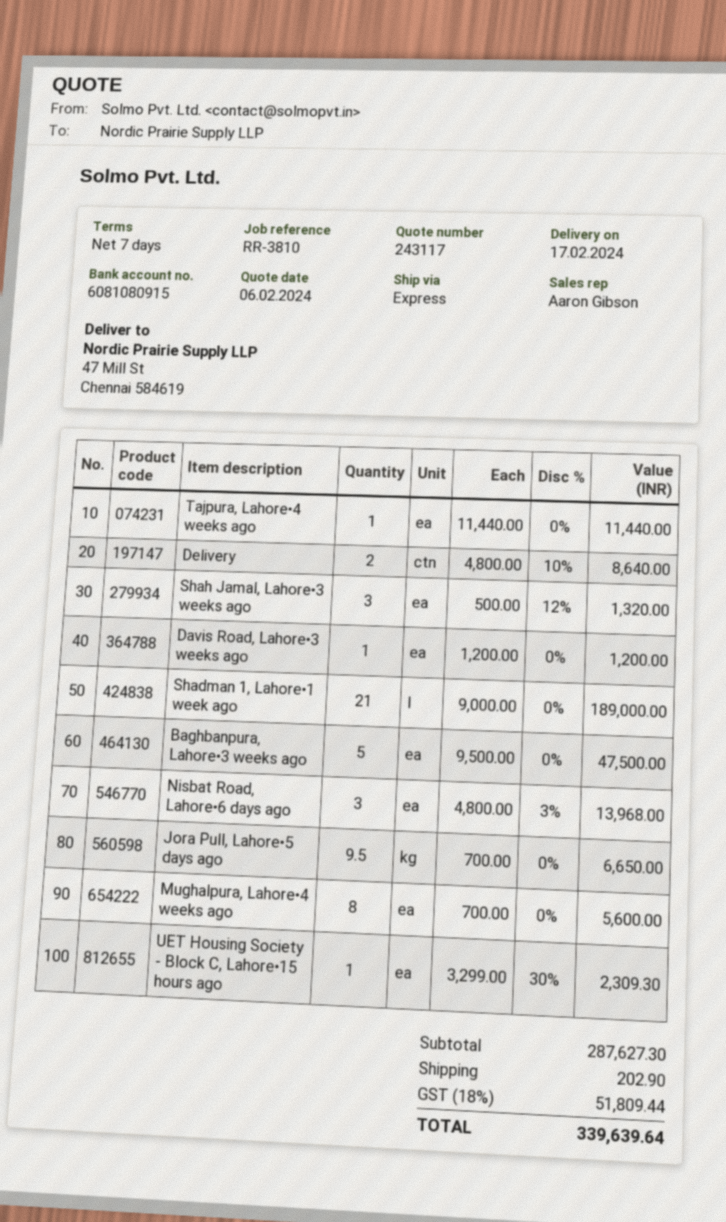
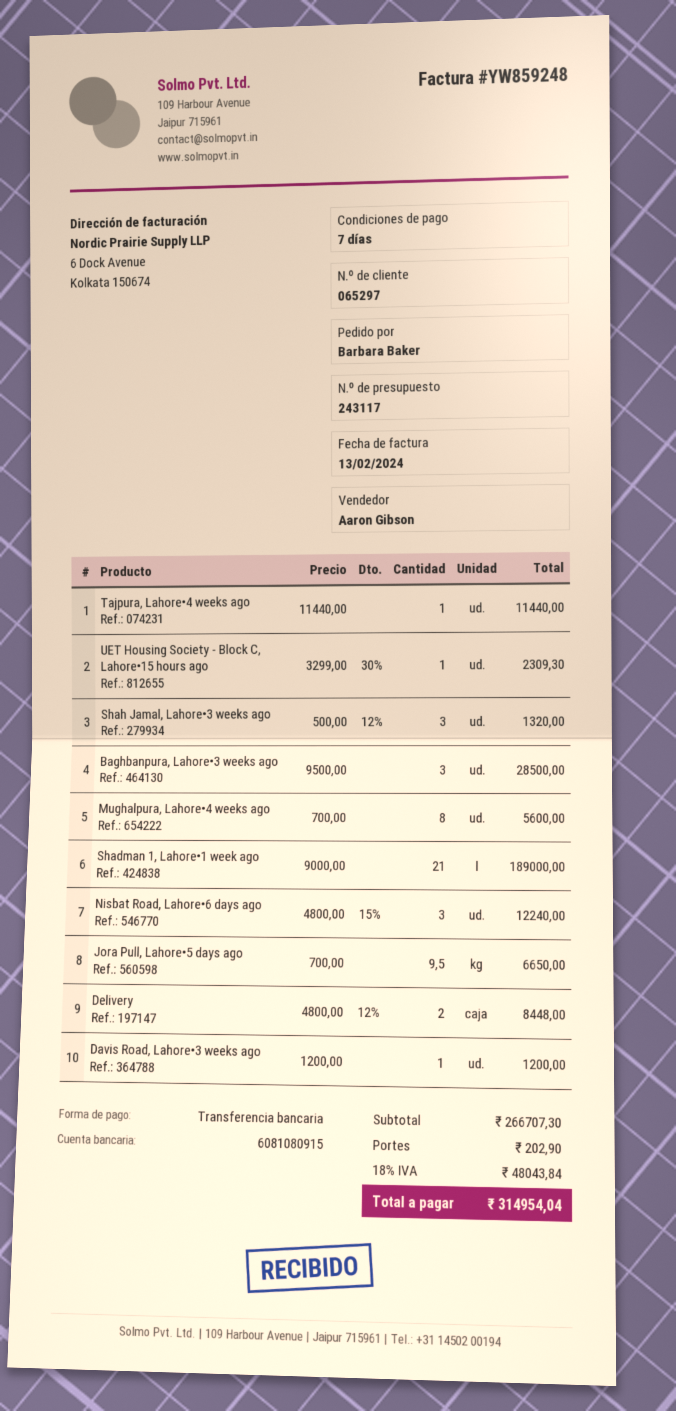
Delivery: 2 x 4800.00 - 10% = 8640.00 -> 2 x 4800.00 - 12% = 8448.00
Baghbanpura, Lahore•3 weeks ago: 5 x 9500.00 = 47500.00 -> 3 x 9500.00 = 28500.00
Nisbat Road, Lahore•6 days ago: 3 x 4800.00 - 3% = 13968.00 -> 3 x 4800.00 - 15% = 12240.00
subtotal: 287627.30 -> 266707.30
tax: 18% = 51809.44 -> 18% = 48043.84
total: 339639.64 -> 314954.04

